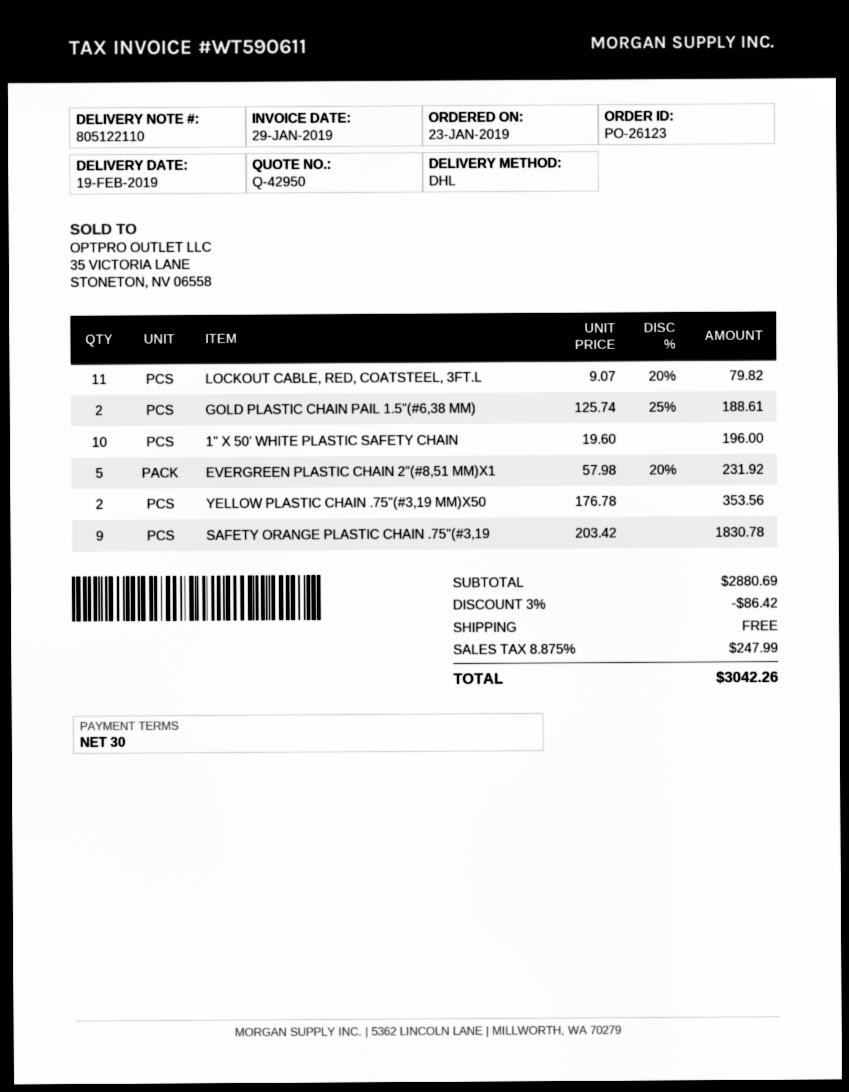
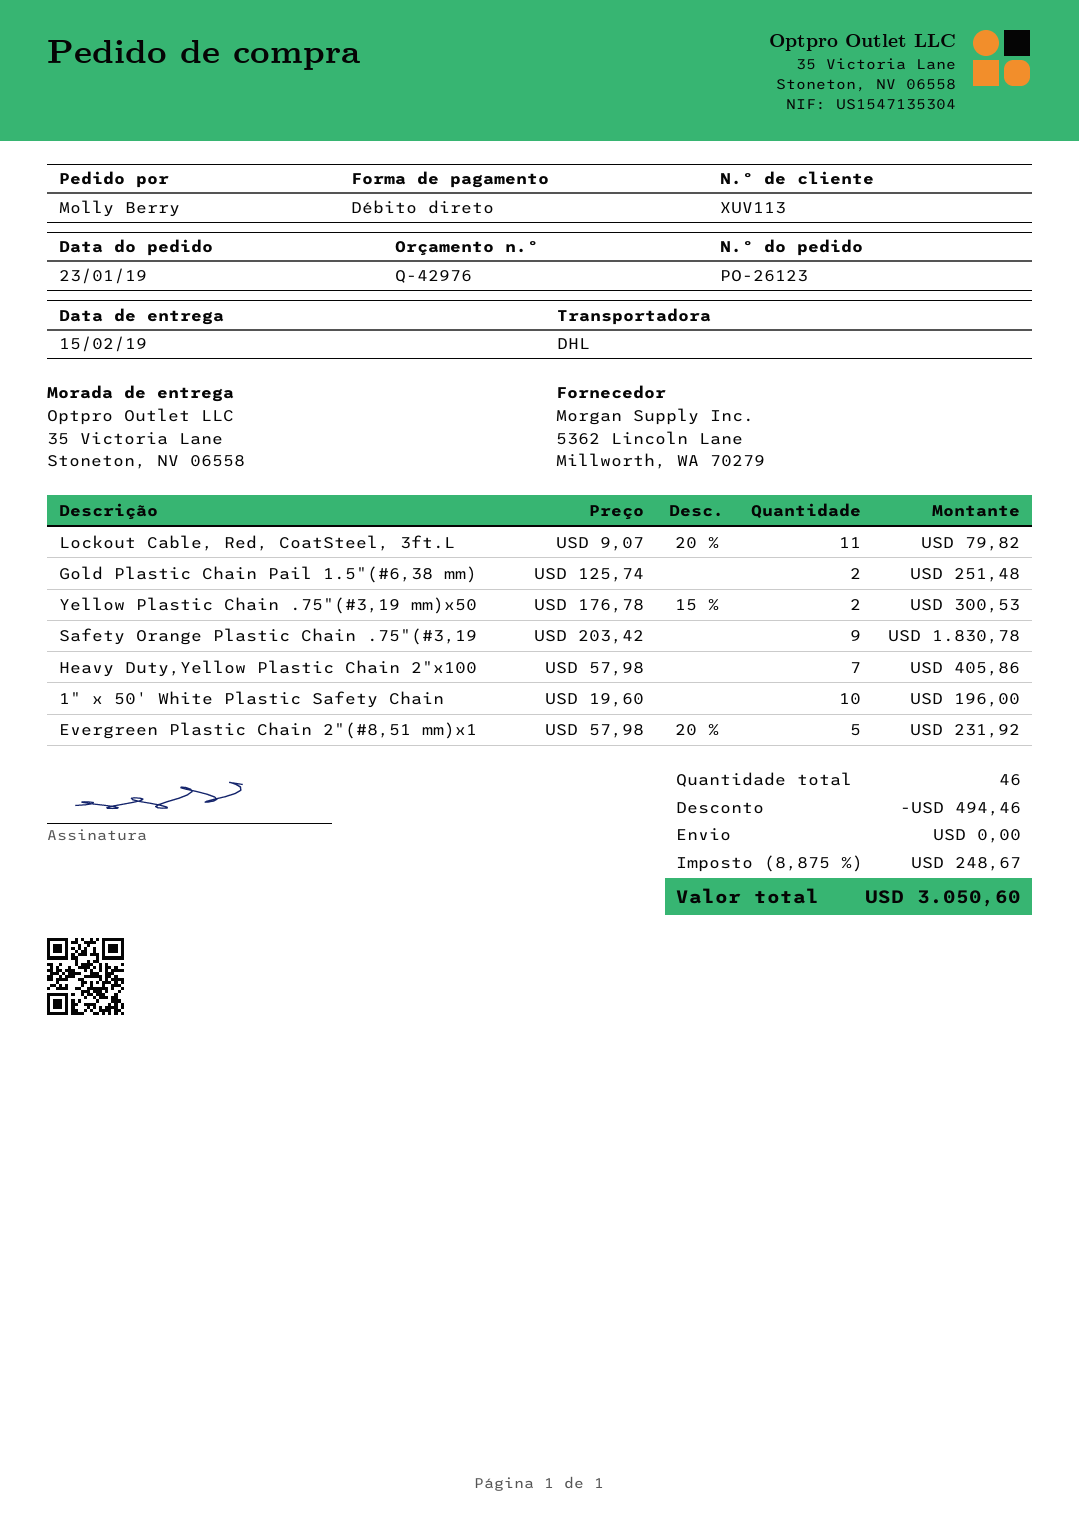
quote number: Q-42950 -> Q-42976
delivery date: 2019-02-19 -> 2019-02-15
GOLD PLASTIC CHAIN PAIL 1.5"(#6,38 MM): 2 x 125.74 - 25% = 188.61 -> 2 x 125.74 = 251.48
YELLOW PLASTIC CHAIN .75"(#3,19 MM)X50: 2 x 176.78 = 353.56 -> 2 x 176.78 - 15% = 300.53
Heavy Duty,Yellow Plastic Chain 2"x100: none -> 7 x 57.98 = 405.86
discount: 86.42 -> 494.46
tax: 8.875% = 247.99 -> 8.875% = 248.67
total: 3042.26 -> 3050.60

